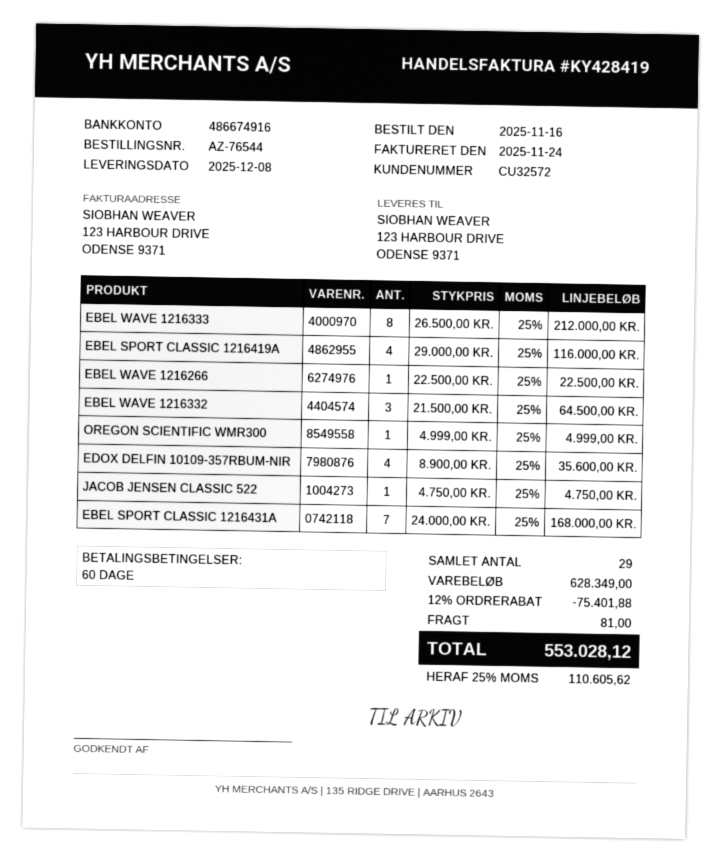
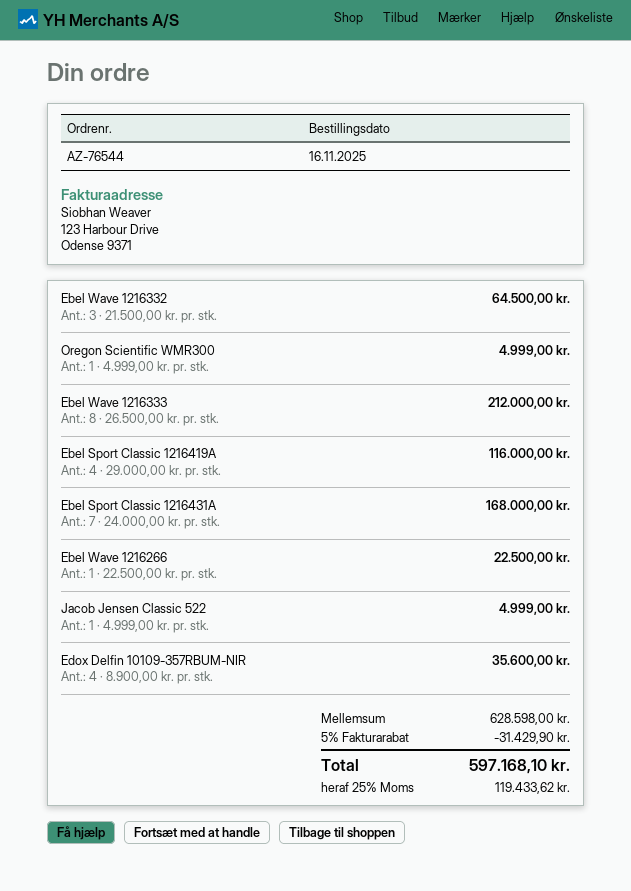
JACOB JENSEN CLASSIC 522: 1 x 4750.00 = 4750.00 -> 1 x 4999.00 = 4999.00
subtotal: 628349.00 -> 628598.00
discount: 12% = 75401.88 -> 5% = 31429.90
shipping: 81.00 -> none
tax: 25% = 110605.62 -> 25% = 119433.62
total: 553028.12 -> 597168.10

